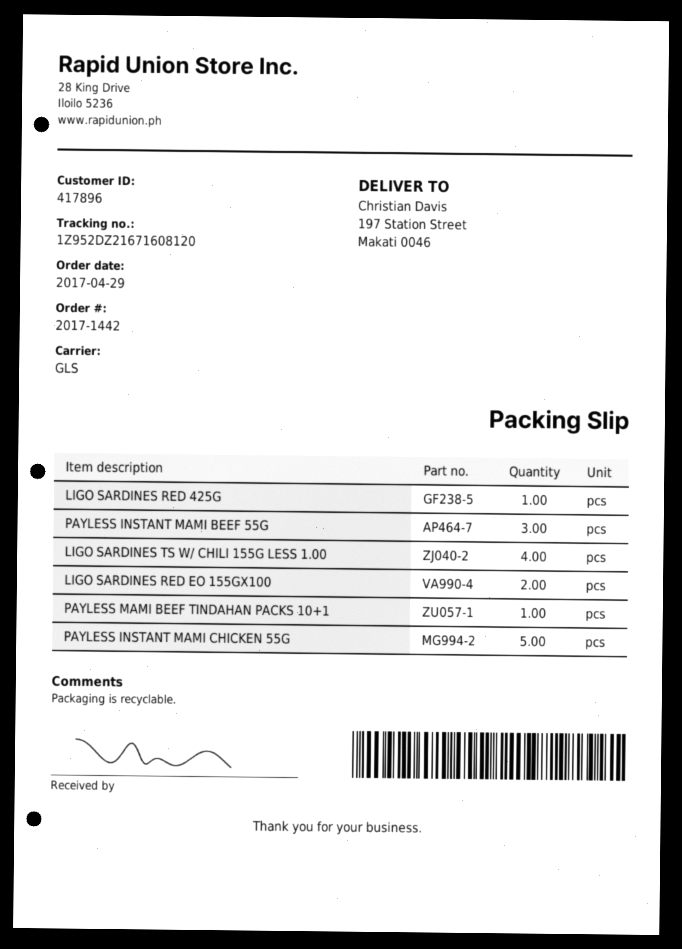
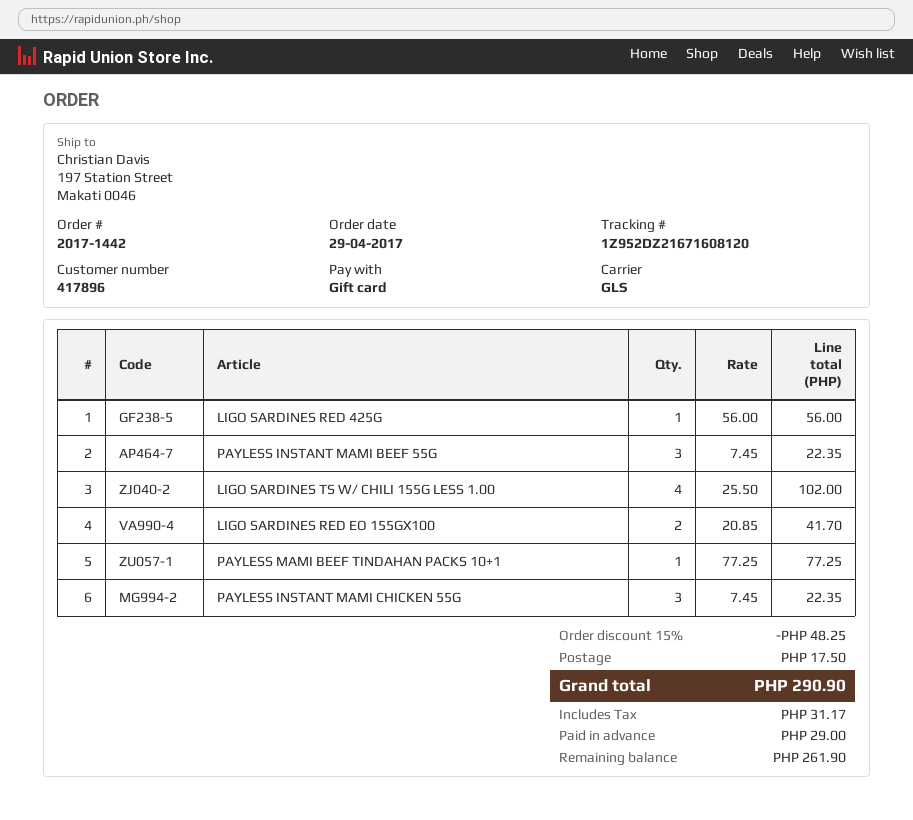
PAYLESS INSTANT MAMI CHICKEN 55G: 5 -> 3

